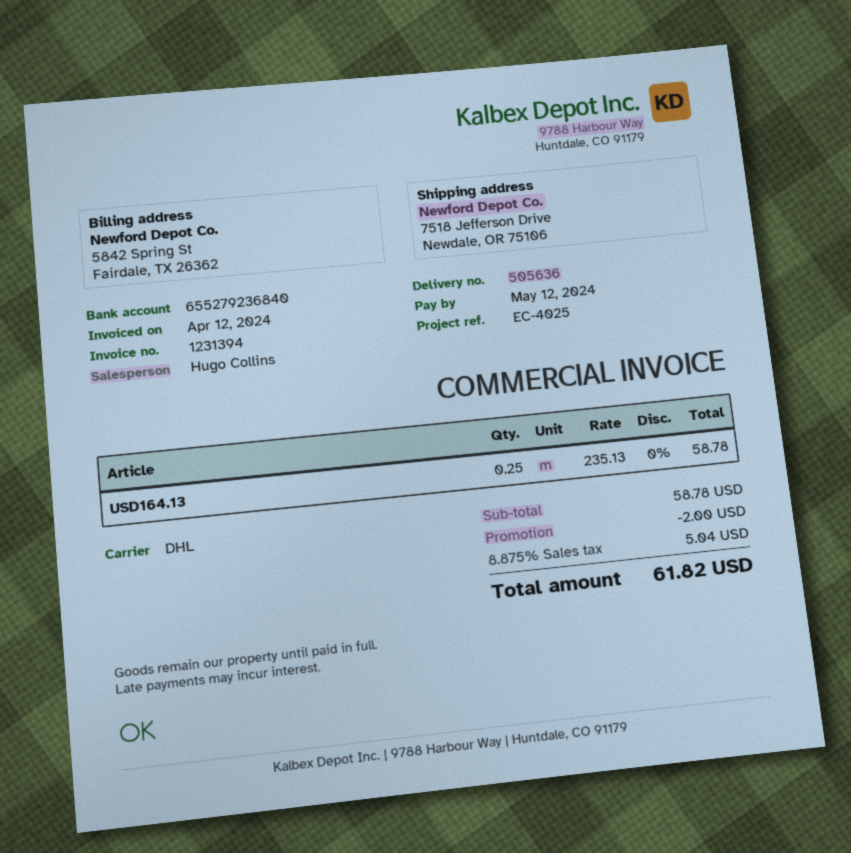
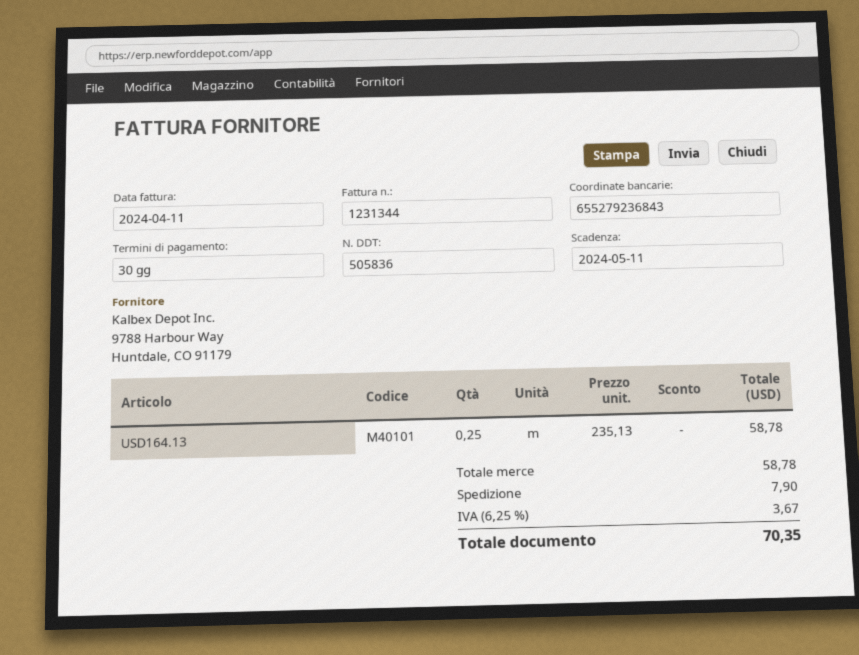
delivery note number: 505636 -> 505836
invoice number: 1231394 -> 1231344
invoice date: 2024-04-12 -> 2024-04-11
due date: 2024-05-12 -> 2024-05-11
bank account: 655279236840 -> 655279236843
discount: 2.00 -> none
shipping: none -> 7.90
tax: 8.875% = 5.04 -> 6.25% = 3.67
total: 61.82 -> 70.35

